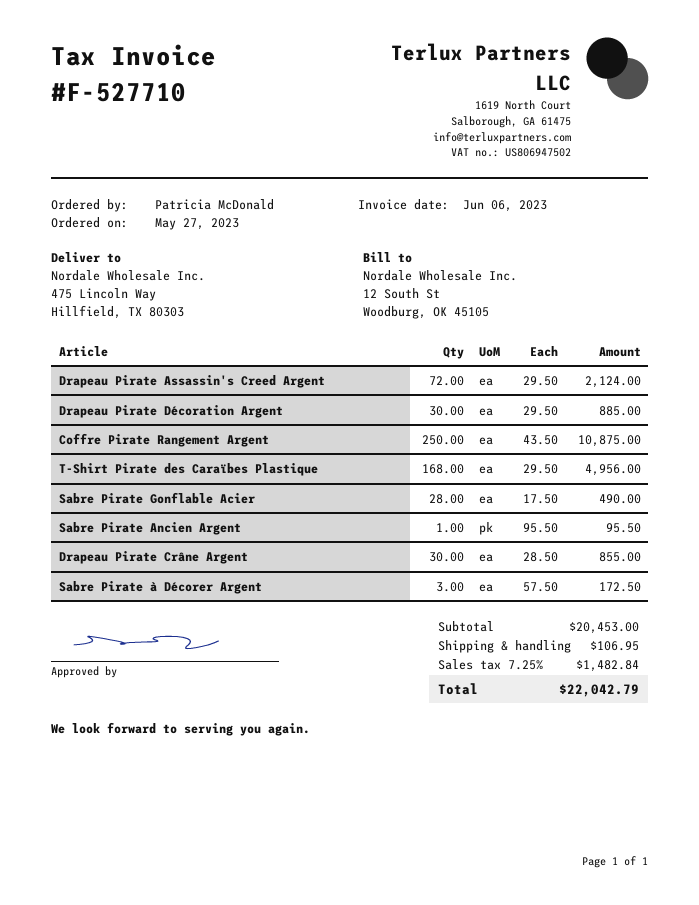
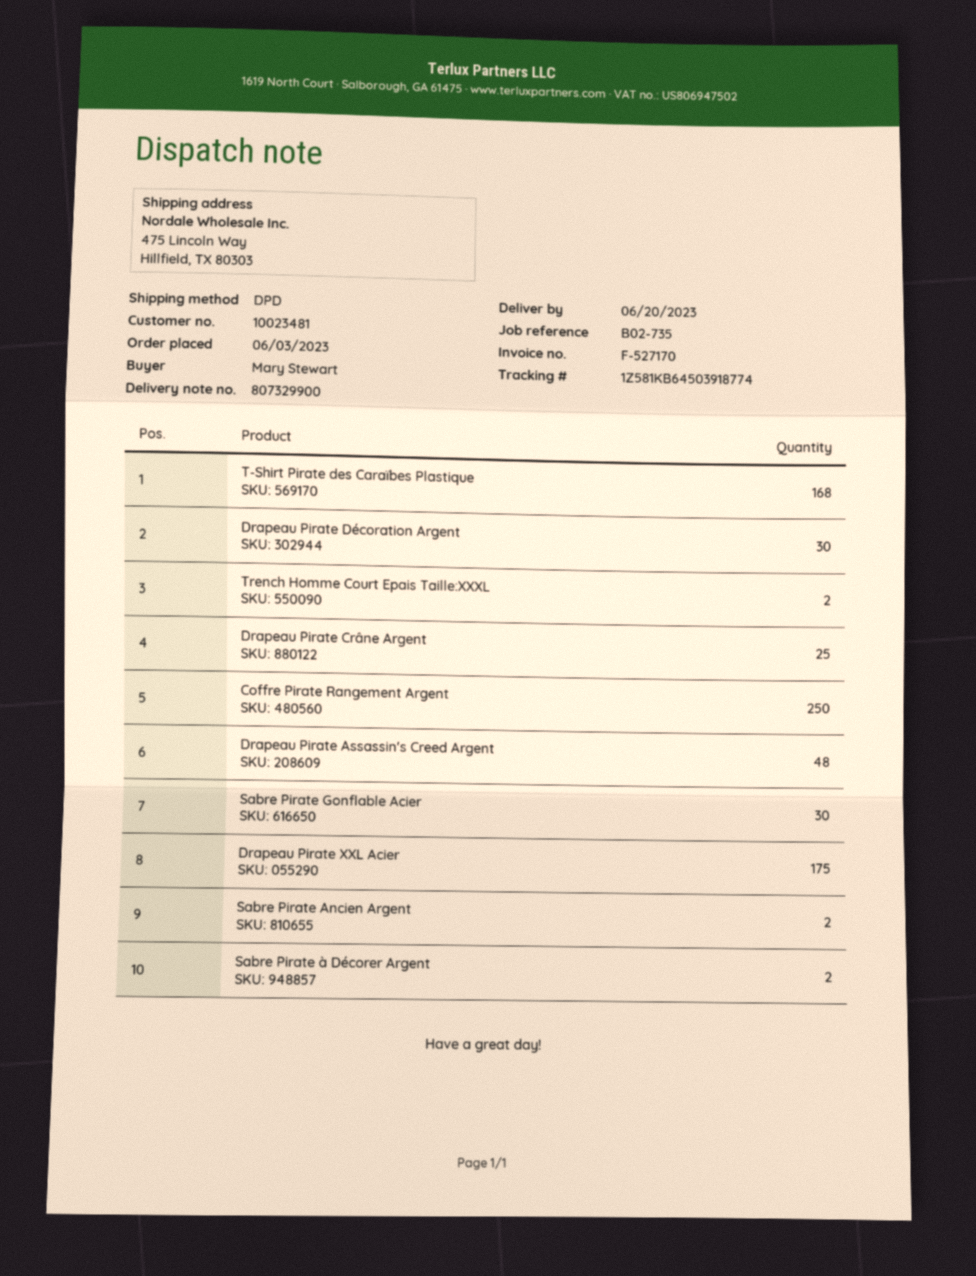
order date: 2023-05-27 -> 2023-06-03
invoice number: F-527710 -> F-527170
ordered by: Patricia McDonald -> Mary Stewart
Drapeau Pirate Assassin's Creed Argent: 72 -> 48
Sabre Pirate Gonflable Acier: 28 -> 30
Sabre Pirate Ancien Argent: 1 -> 2
Drapeau Pirate Crâne Argent: 30 -> 25
Sabre Pirate à Décorer Argent: 3 -> 2
Trench Homme Court Epais Taille:XXXL: none -> 2
Drapeau Pirate XXL Acier: none -> 175

